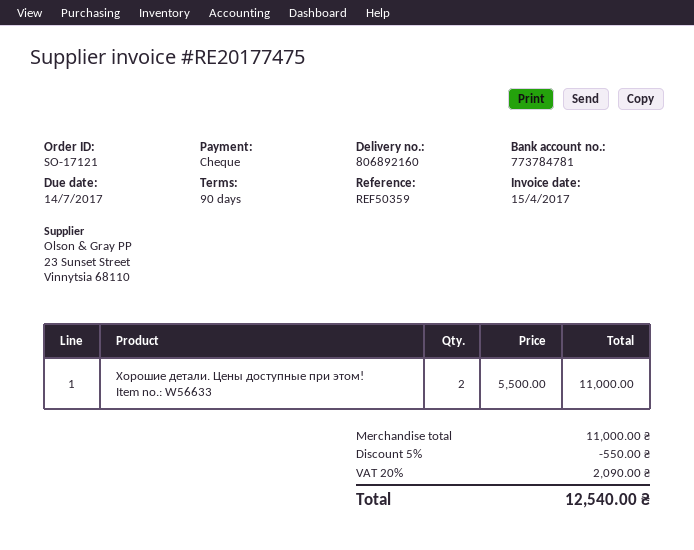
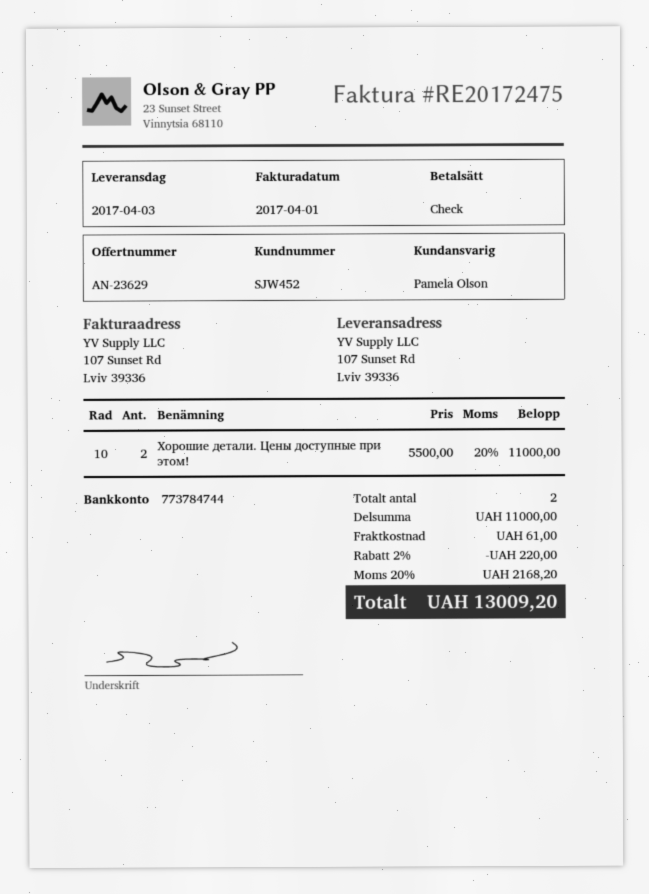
invoice number: RE20177475 -> RE20172475
invoice date: 2017-04-15 -> 2017-04-01
bank account: 773784781 -> 773784744
discount: 5% = 550.00 -> 2% = 220.00
shipping: none -> 61.00
tax: 20% = 2090.00 -> 20% = 2168.20
total: 12540.00 -> 13009.20

